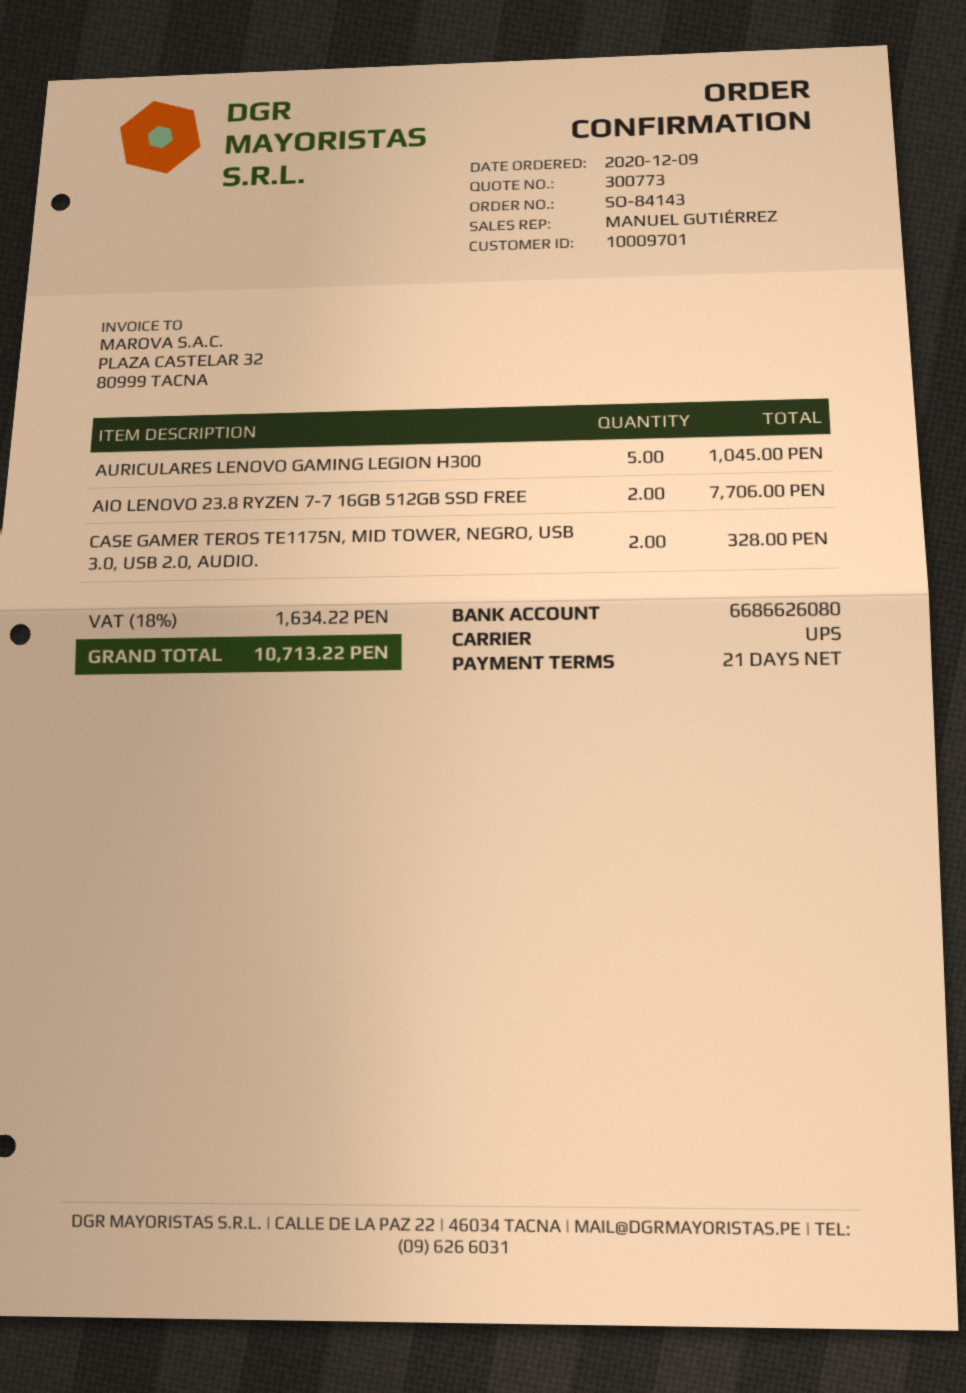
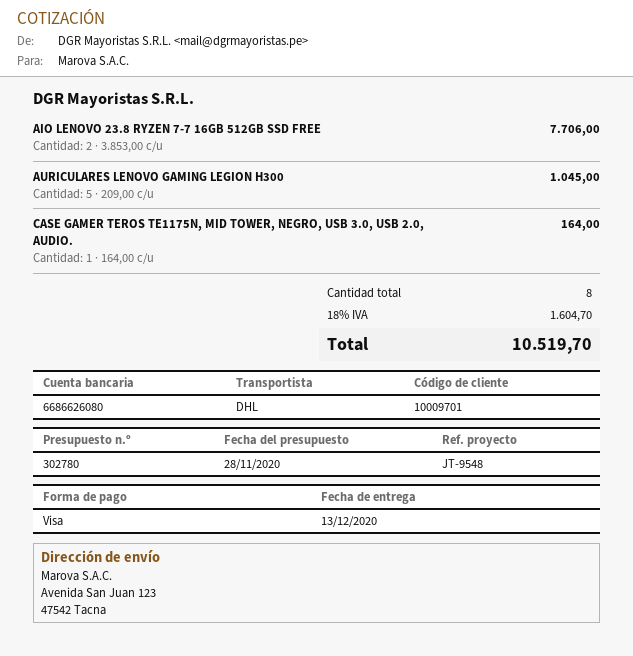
quote number: 300773 -> 302780
shipping method: UPS -> DHL
CASE GAMER TEROS TE1175N, MID TOWER, NEGRO, USB 3.0, USB 2.0, AUDIO.: 2 for 328.00 -> 1 for 164.00
tax: 18% = 1634.22 -> 18% = 1604.70
total: 10713.22 -> 10519.70

